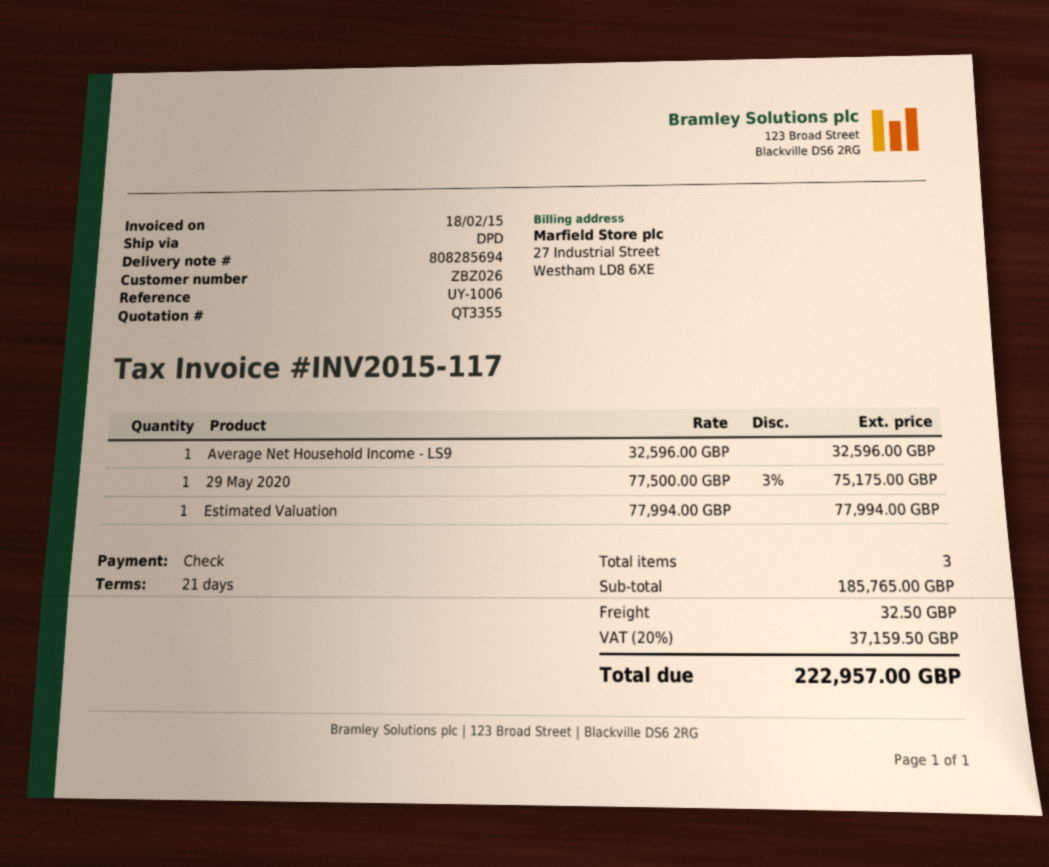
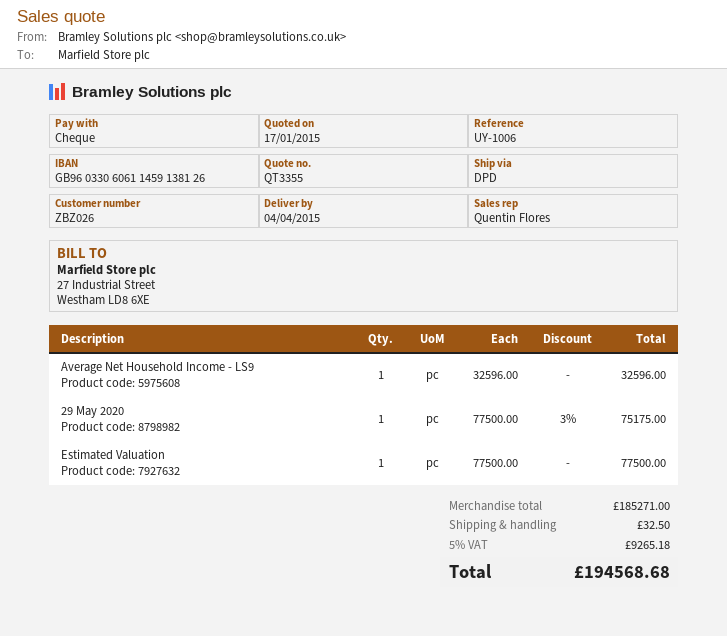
Estimated Valuation: 1 x 77994.00 = 77994.00 -> 1 x 77500.00 = 77500.00
subtotal: 185765.00 -> 185271.00
tax: 20% = 37159.50 -> 5% = 9265.18
total: 222957.00 -> 194568.68

